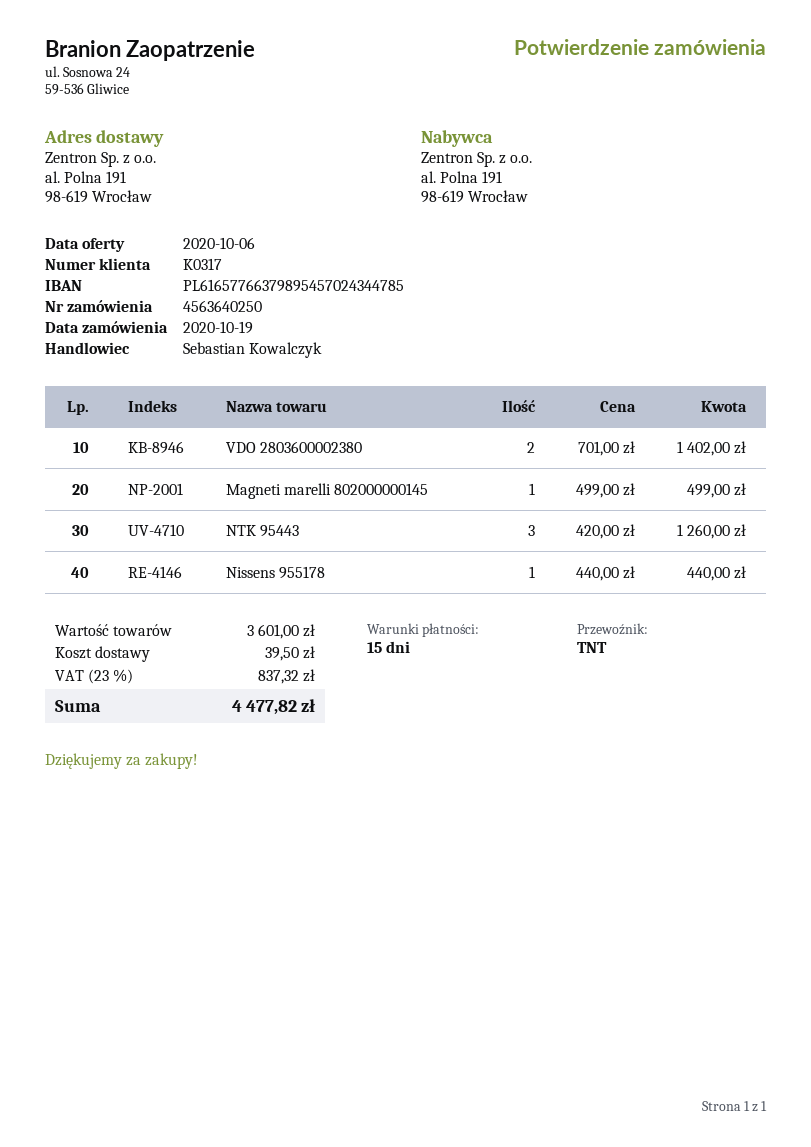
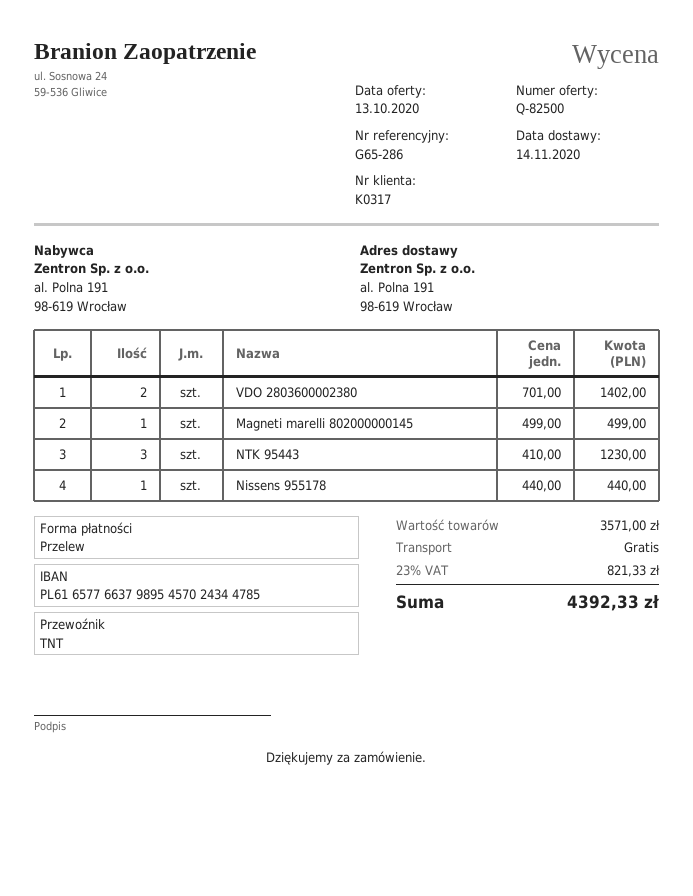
quote date: 2020-10-06 -> 2020-10-13
NTK 95443: 3 x 420.00 = 1260.00 -> 3 x 410.00 = 1230.00
subtotal: 3601.00 -> 3571.00
shipping: 39.50 -> 0.00
tax: 23% = 837.32 -> 23% = 821.33
total: 4477.82 -> 4392.33

